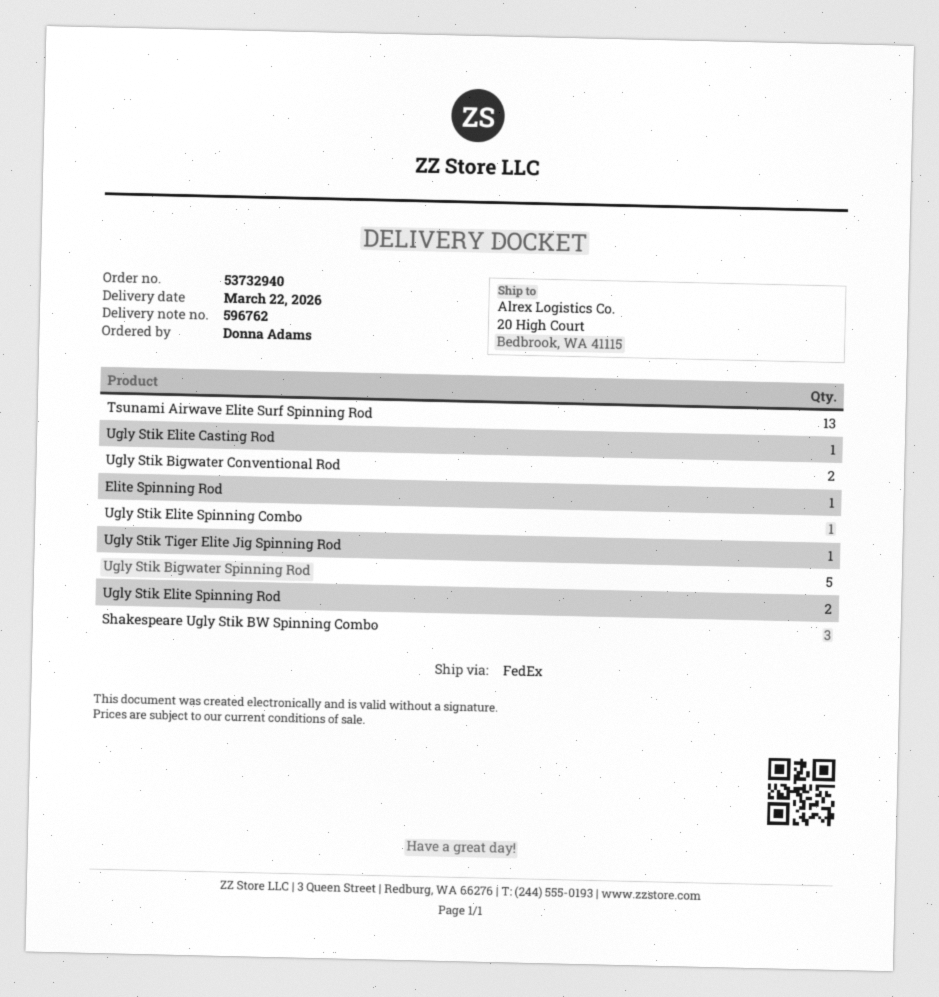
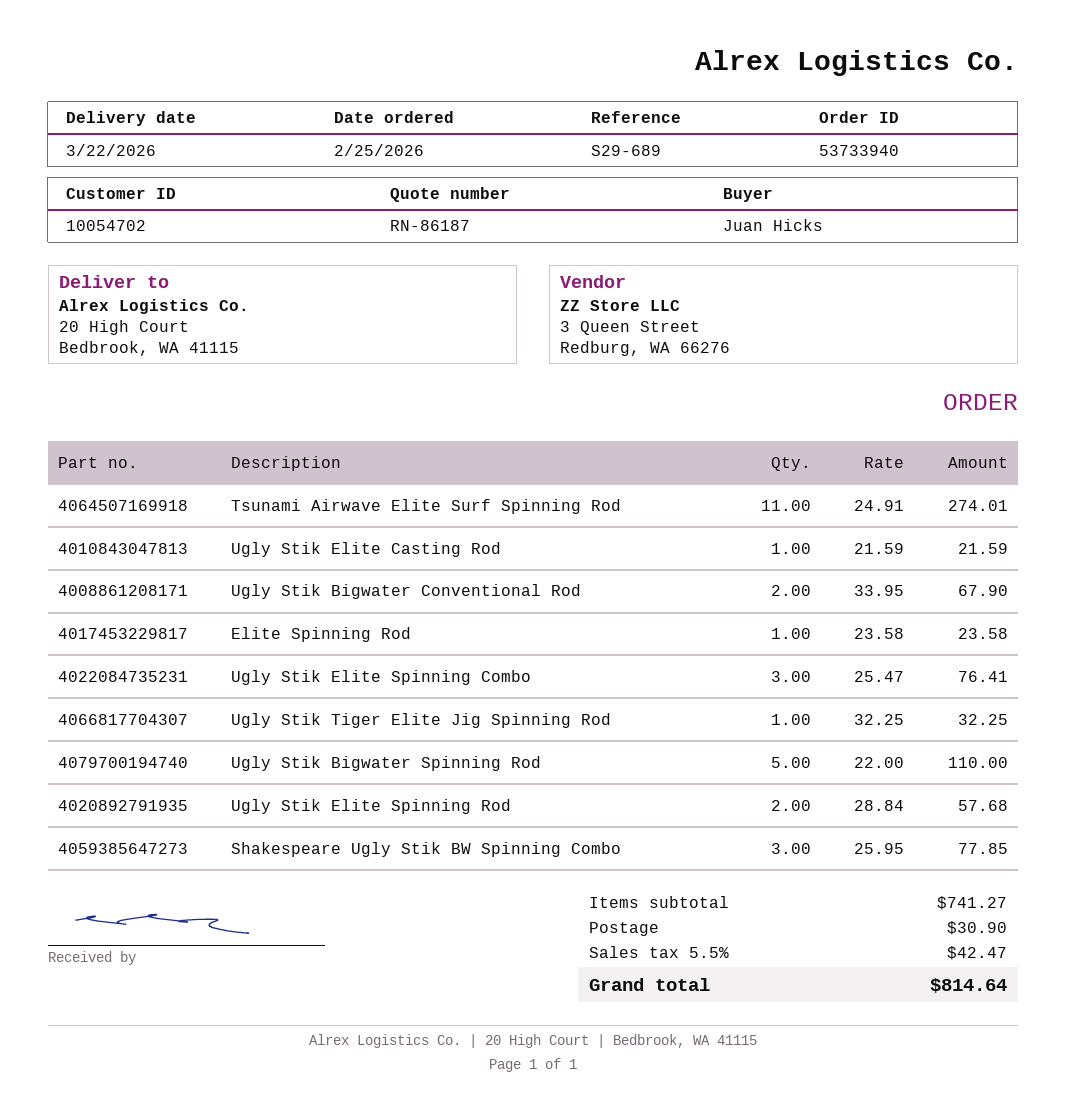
order number: 53732940 -> 53733940
ordered by: Donna Adams -> Juan Hicks
Tsunami Airwave Elite Surf Spinning Rod: 13 -> 11
Ugly Stik Elite Spinning Combo: 1 -> 3

